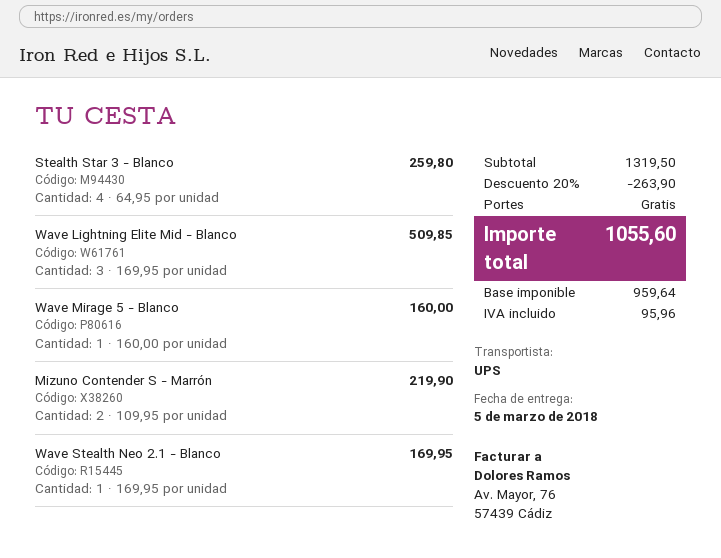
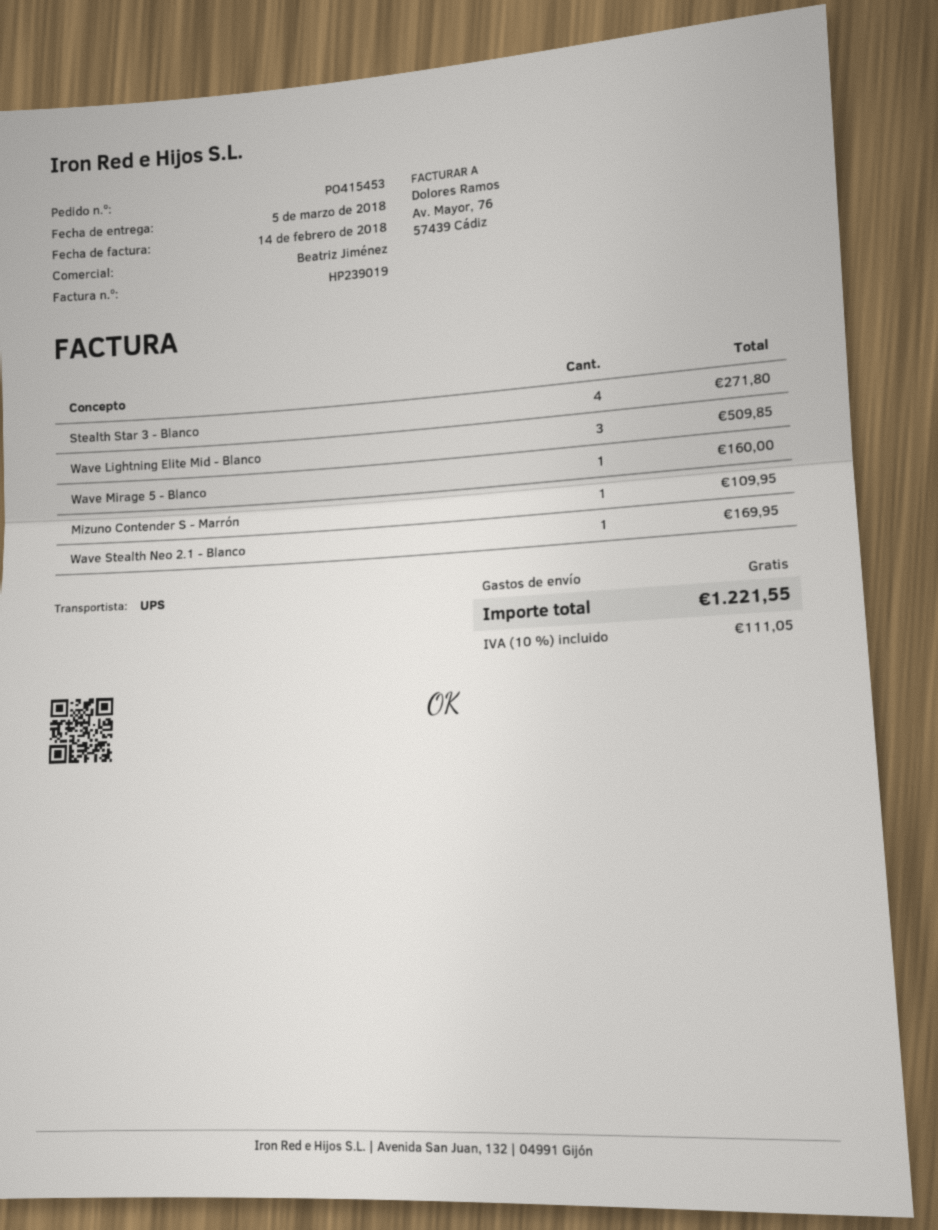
Stealth Star 3 - Blanco: 4 for 259.80 -> 4 for 271.80
Mizuno Contender S - Marrón: 2 for 219.90 -> 1 for 109.95
discount: 20% = 263.90 -> none
tax: 95.96 -> 111.05
total: 1055.60 -> 1221.55

